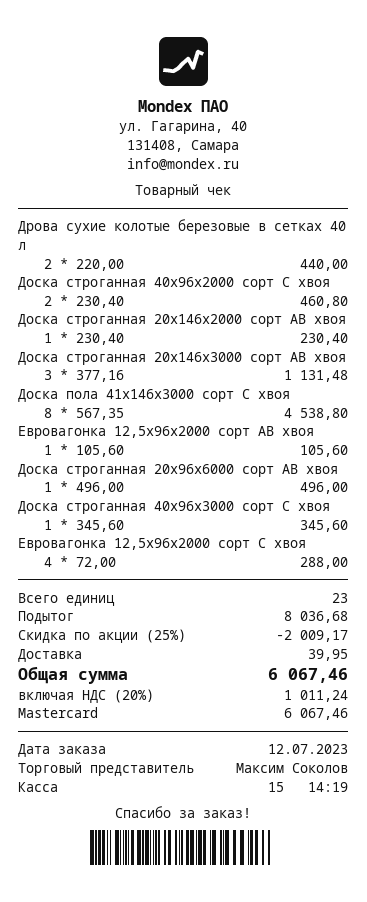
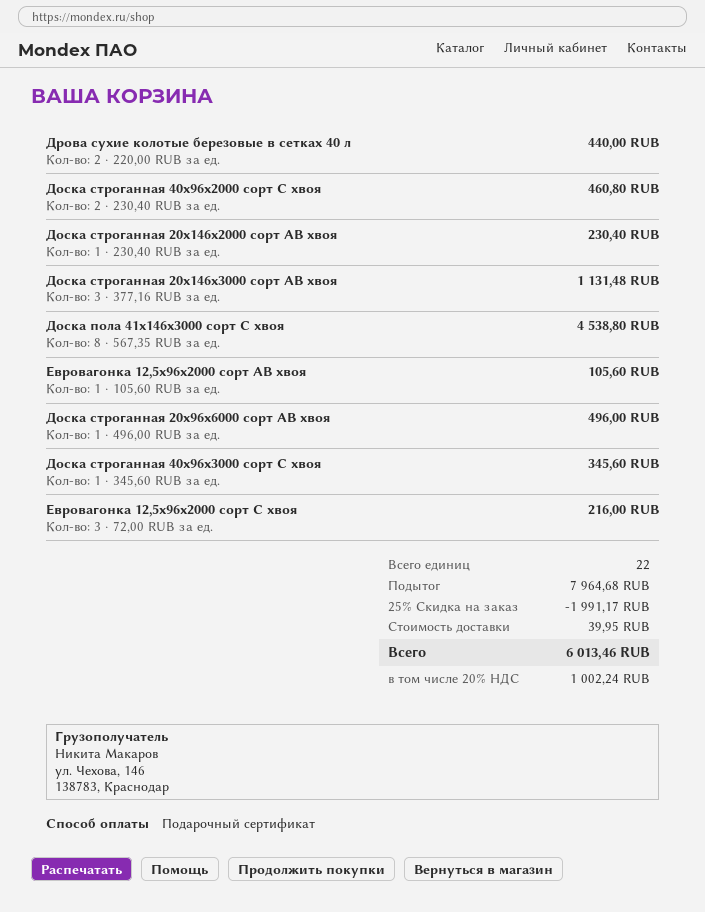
payment method: Mastercard -> gift card
Евровагонка 12,5x96x2000 сорт С хвоя: 4 x 72.00 = 288.00 -> 3 x 72.00 = 216.00
total quantity: 23 -> 22
subtotal: 8036.68 -> 7964.68
discount: 25% = 2009.17 -> 25% = 1991.17
tax: 20% = 1011.24 -> 20% = 1002.24
total: 6067.46 -> 6013.46

